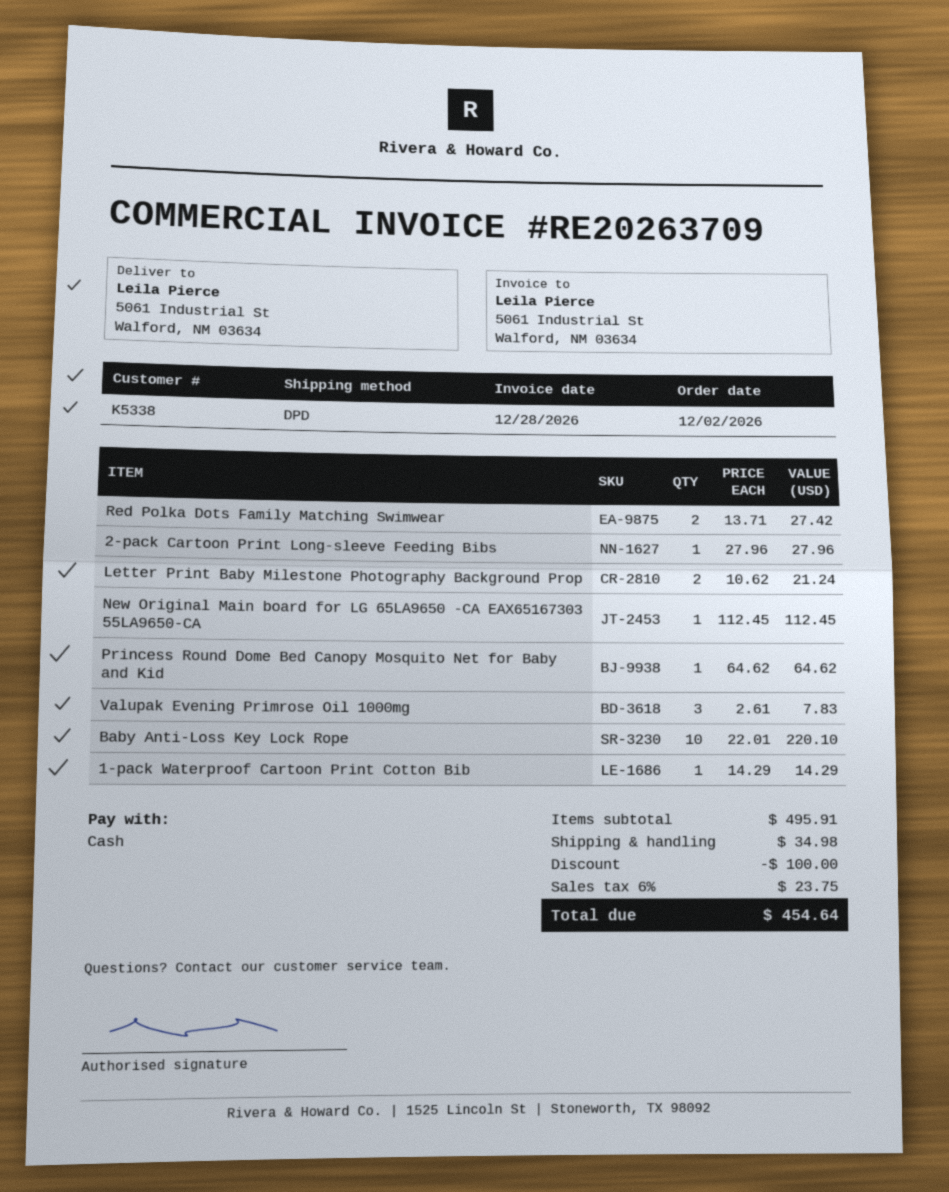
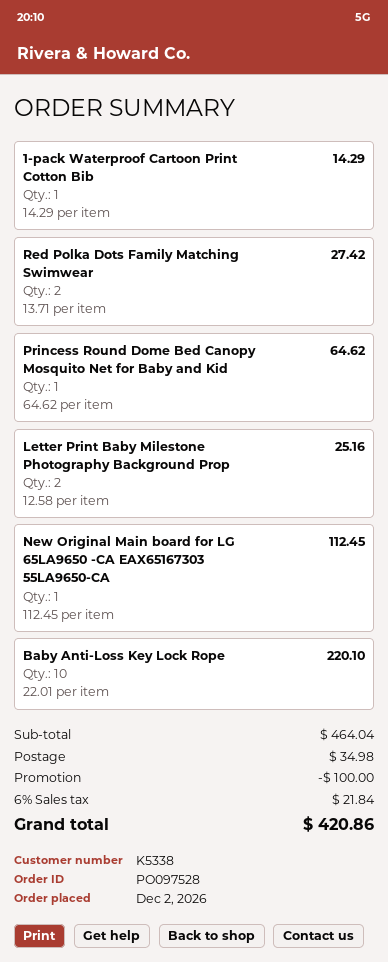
2-pack Cartoon Print Long-sleeve Feeding Bibs: 1 x 27.96 = 27.96 -> none
Letter Print Baby Milestone Photography Background Prop: 2 x 10.62 = 21.24 -> 2 x 12.58 = 25.16
Valupak Evening Primrose Oil 1000mg: 3 x 2.61 = 7.83 -> none
subtotal: 495.91 -> 464.04
tax: 6% = 23.75 -> 6% = 21.84
total: 454.64 -> 420.86

